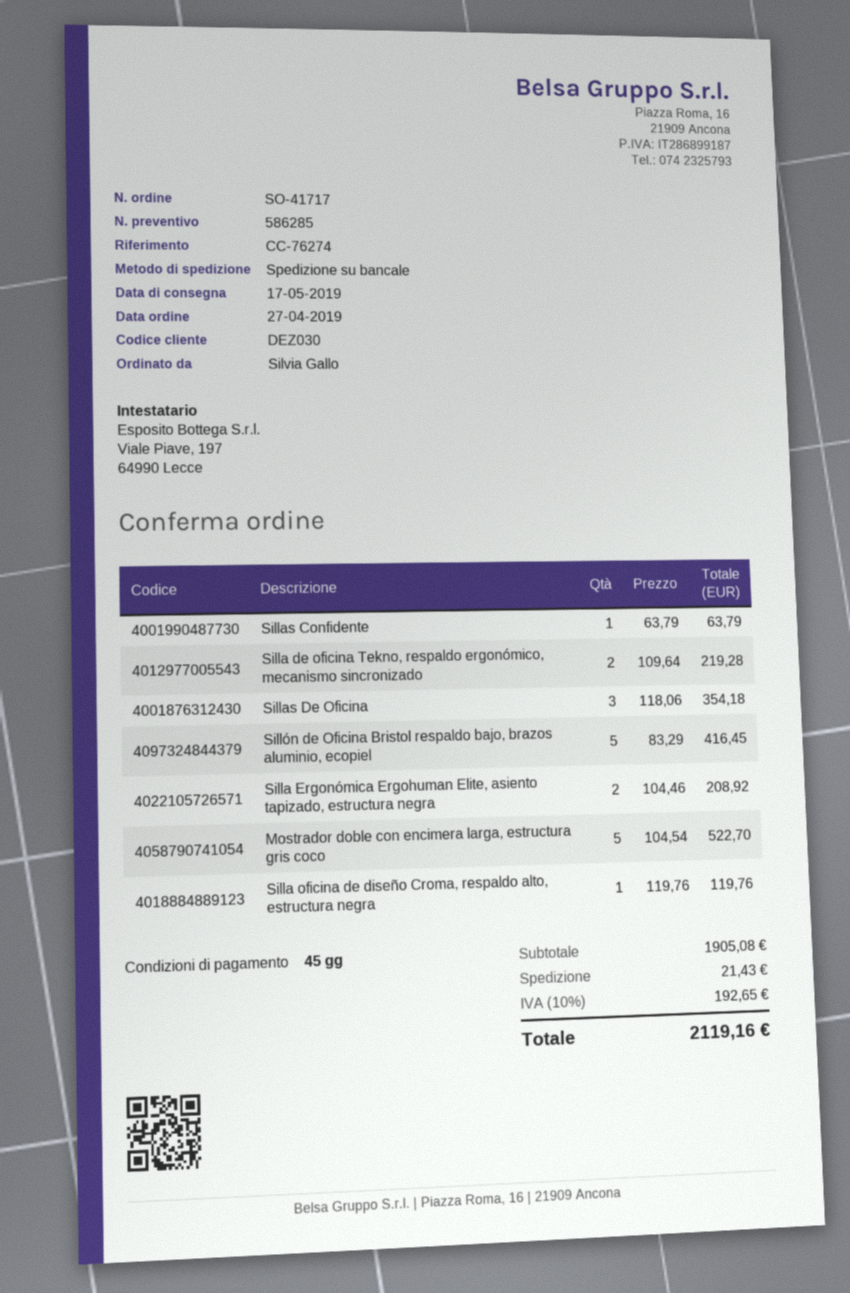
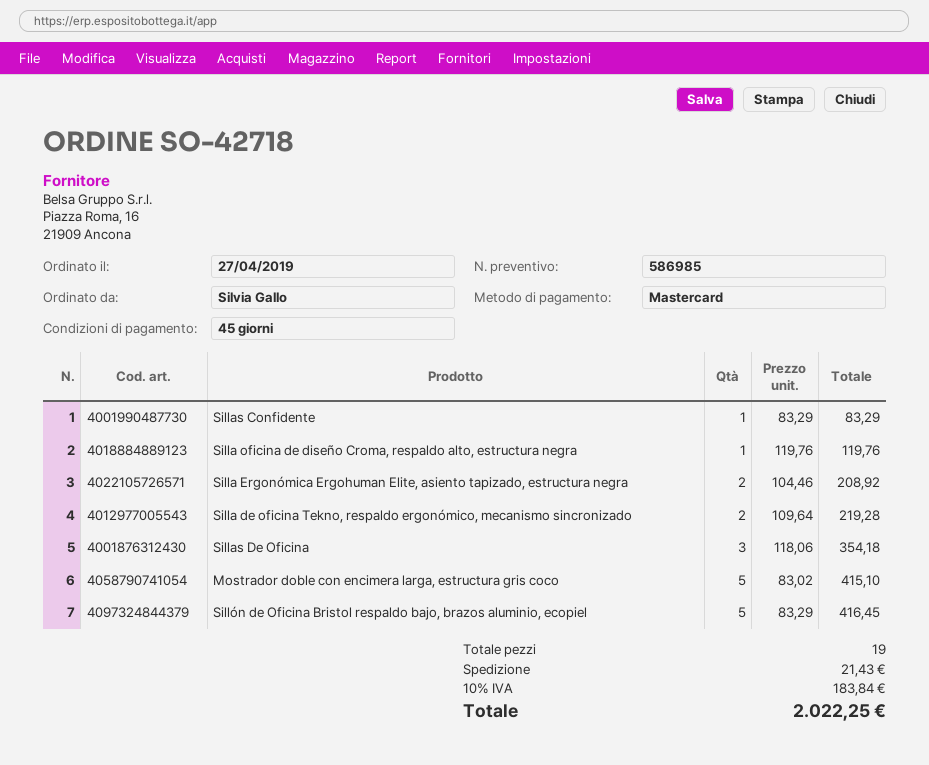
quote number: 586285 -> 586985
order number: SO-41717 -> SO-42718
Sillas Confidente: 1 x 63.79 = 63.79 -> 1 x 83.29 = 83.29
Mostrador doble con encimera larga, estructura gris coco: 5 x 104.54 = 522.70 -> 5 x 83.02 = 415.10
tax: 10% = 192.65 -> 10% = 183.84
total: 2119.16 -> 2022.25

